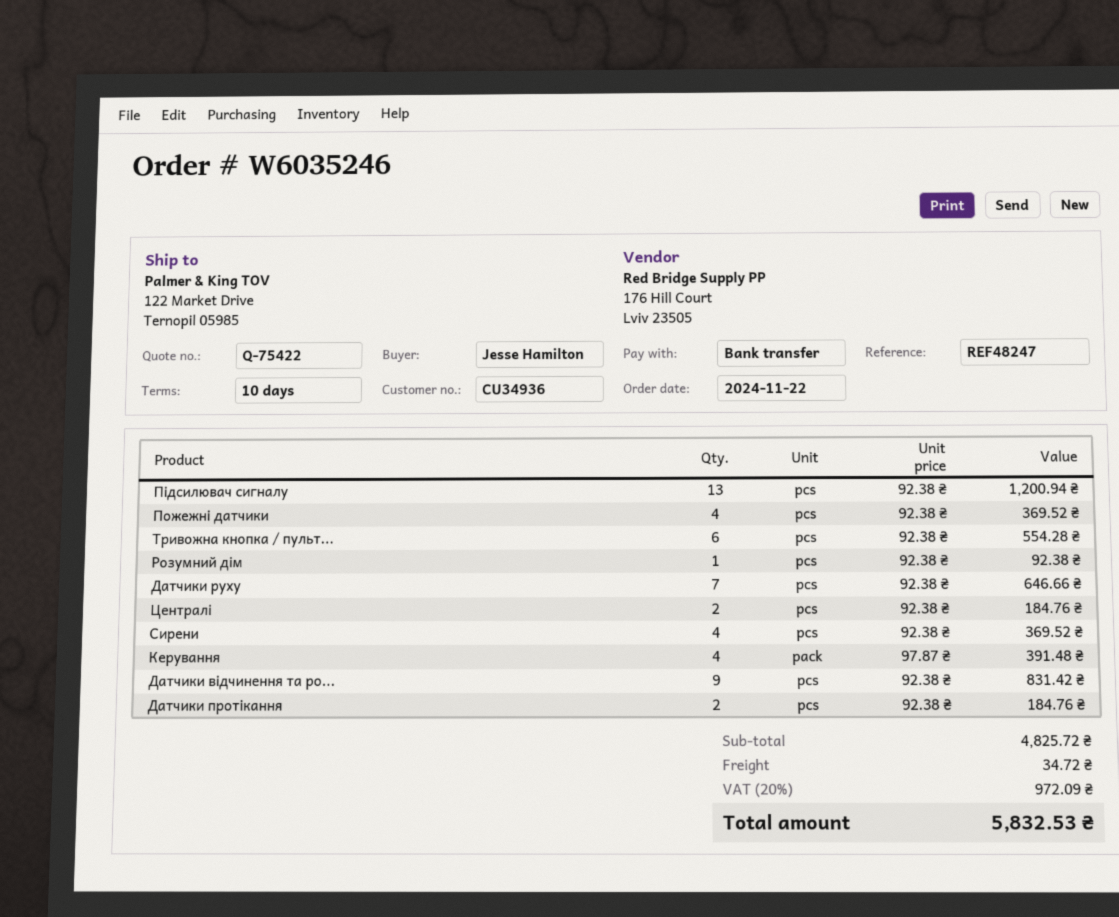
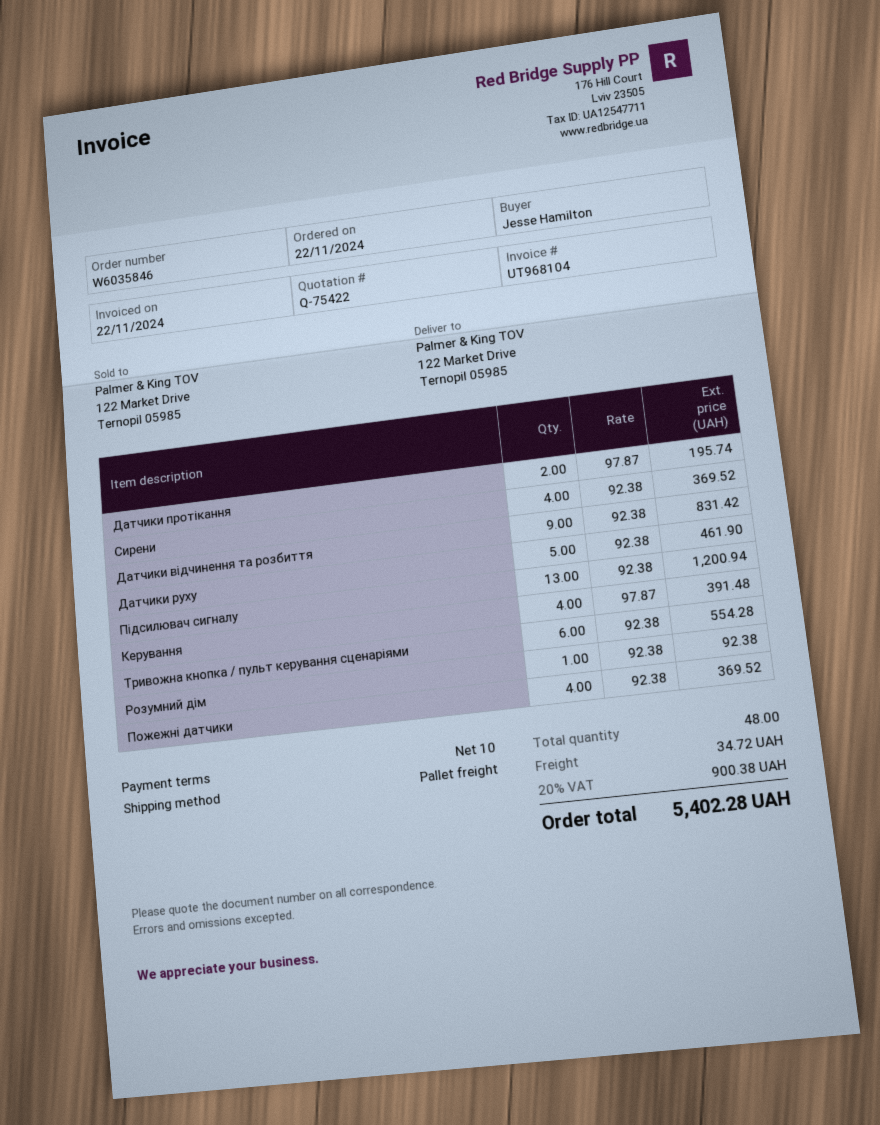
order number: W6035246 -> W6035846
Датчики руху: 7 x 92.38 = 646.66 -> 5 x 92.38 = 461.90
Централі: 2 x 92.38 = 184.76 -> none
Датчики протікання: 2 x 92.38 = 184.76 -> 2 x 97.87 = 195.74
tax: 20% = 972.09 -> 20% = 900.38
total: 5832.53 -> 5402.28

